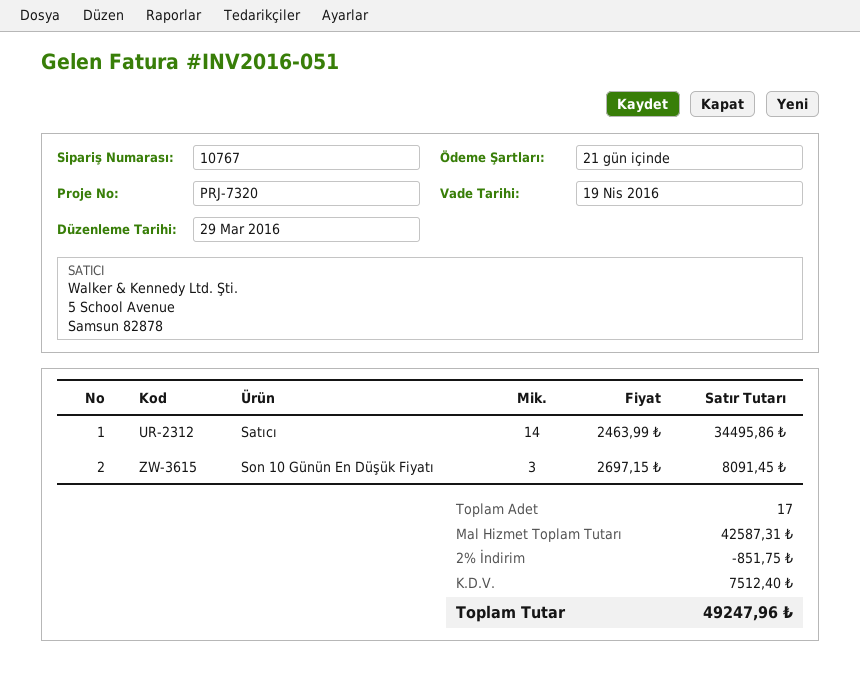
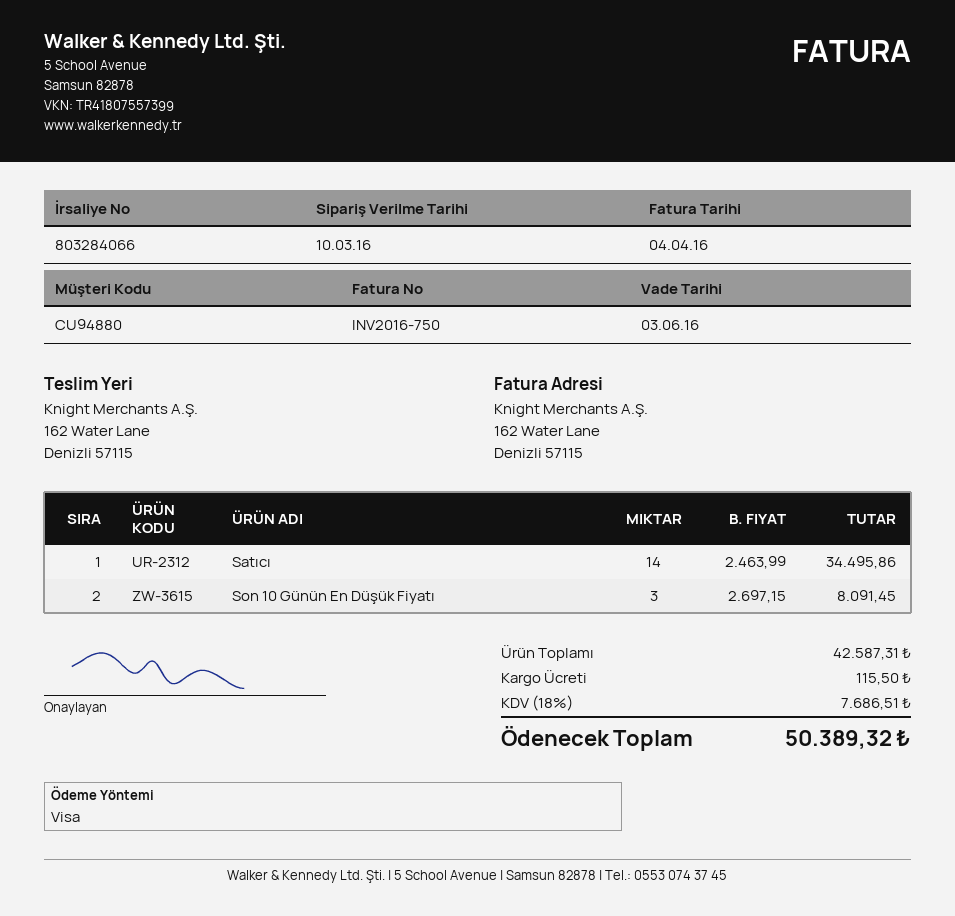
invoice number: INV2016-051 -> INV2016-750
invoice date: 2016-03-29 -> 2016-04-04
due date: 2016-04-19 -> 2016-06-03
discount: 2% = 851.75 -> none
shipping: none -> 115.50
tax: 7512.40 -> 7686.51
total: 49247.96 -> 50389.32

